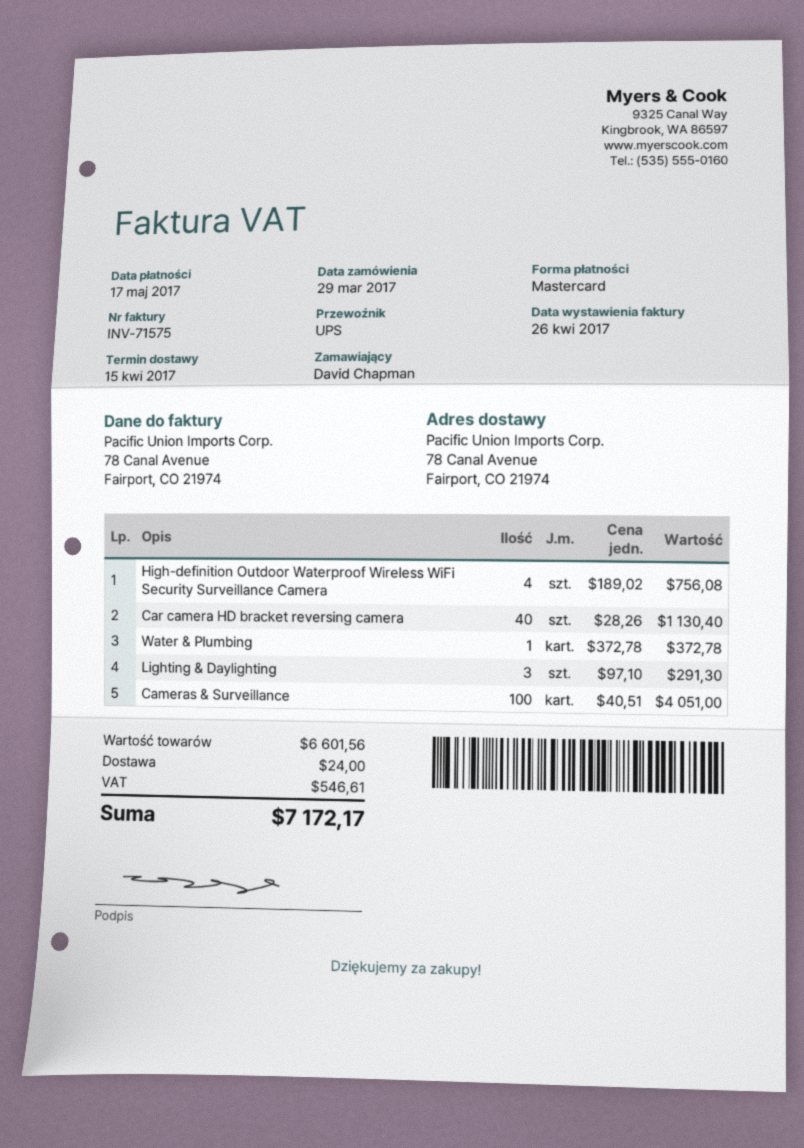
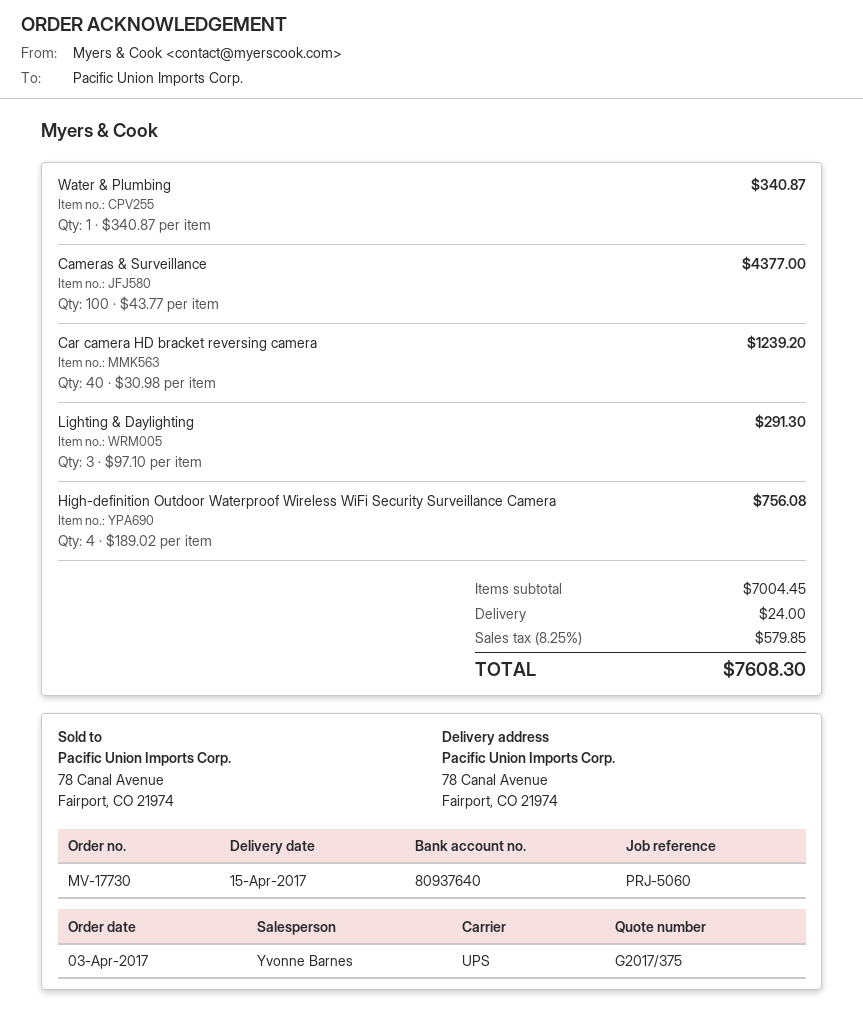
order date: 2017-03-29 -> 2017-04-03
Car camera HD bracket reversing camera: 40 x 28.26 = 1130.40 -> 40 x 30.98 = 1239.20
Water & Plumbing: 1 x 372.78 = 372.78 -> 1 x 340.87 = 340.87
Cameras & Surveillance: 100 x 40.51 = 4051.00 -> 100 x 43.77 = 4377.00
subtotal: 6601.56 -> 7004.45
tax: 546.61 -> 579.85
total: 7172.17 -> 7608.30

